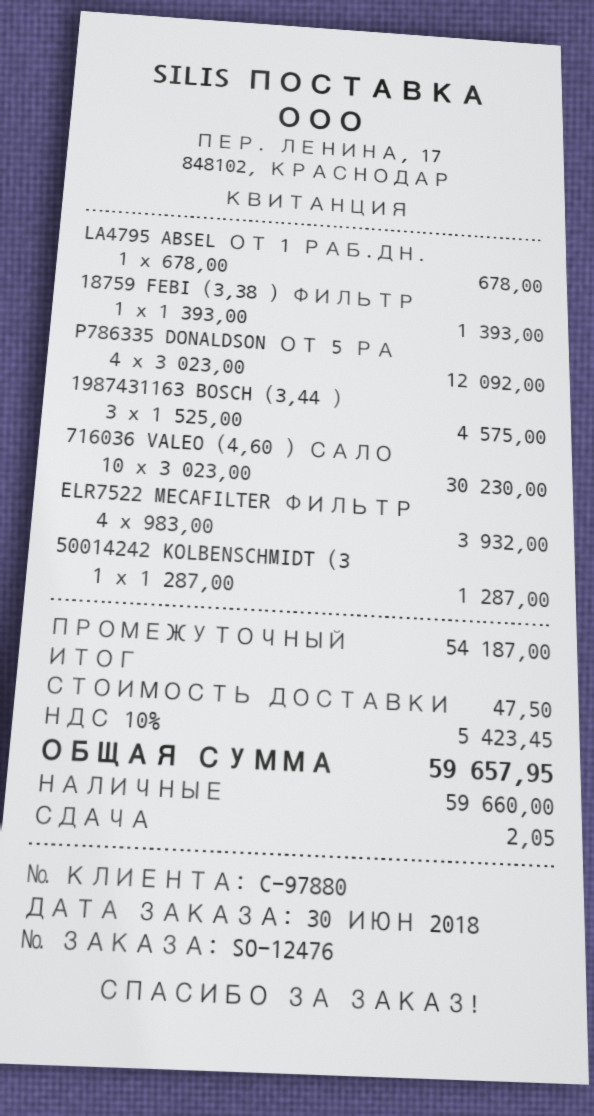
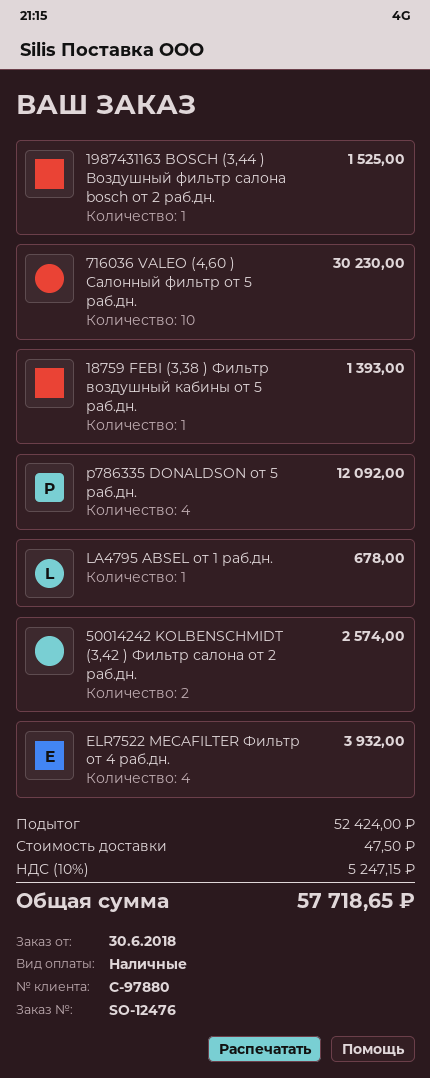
1987431163 BOSCH (3,44 ): 3 for 4575.00 -> 1 for 1525.00
50014242 KOLBENSCHMIDT (3: 1 for 1287.00 -> 2 for 2574.00
subtotal: 54187.00 -> 52424.00
tax: 10% = 5423.45 -> 10% = 5247.15
total: 59657.95 -> 57718.65

